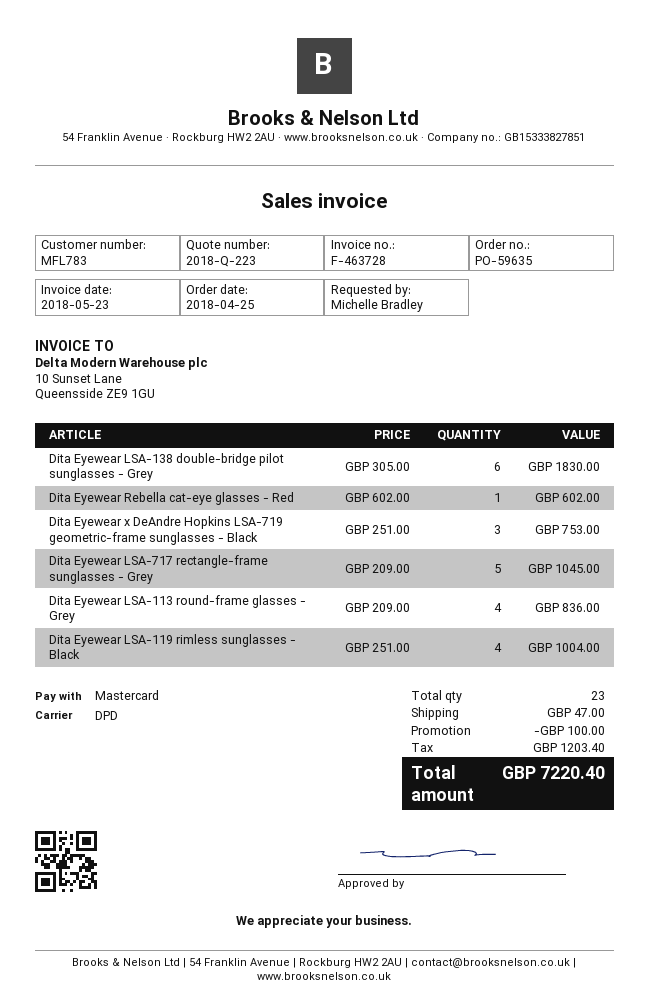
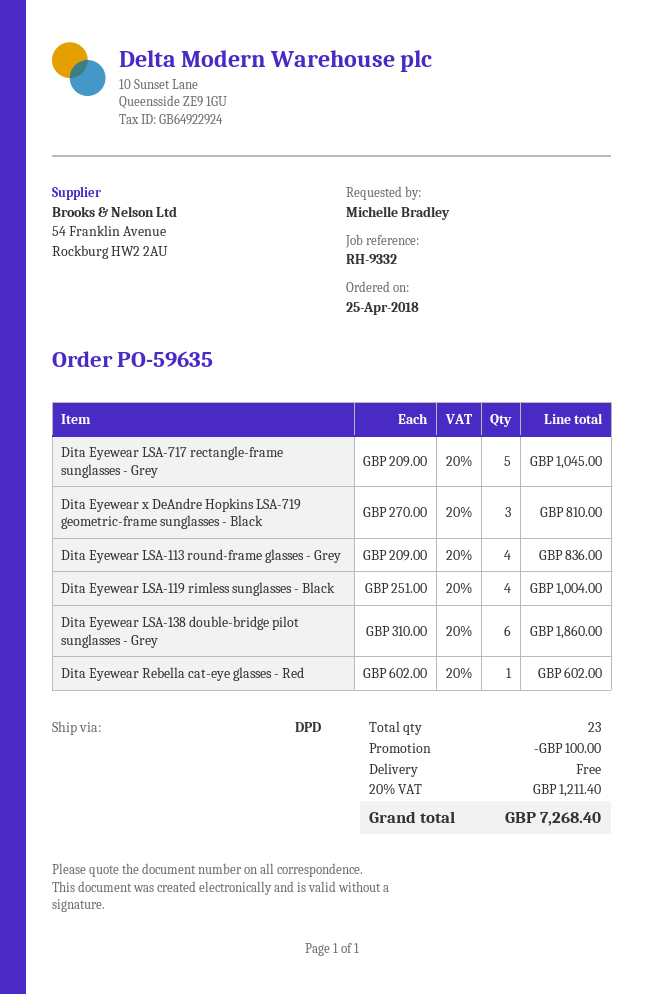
Dita Eyewear LSA-138 double-bridge pilot sunglasses - Grey: 6 x 305.00 = 1830.00 -> 6 x 310.00 = 1860.00
Dita Eyewear x DeAndre Hopkins LSA-719 geometric-frame sunglasses - Black: 3 x 251.00 = 753.00 -> 3 x 270.00 = 810.00
shipping: 47.00 -> 0.00
tax: 1203.40 -> 1211.40
total: 7220.40 -> 7268.40

